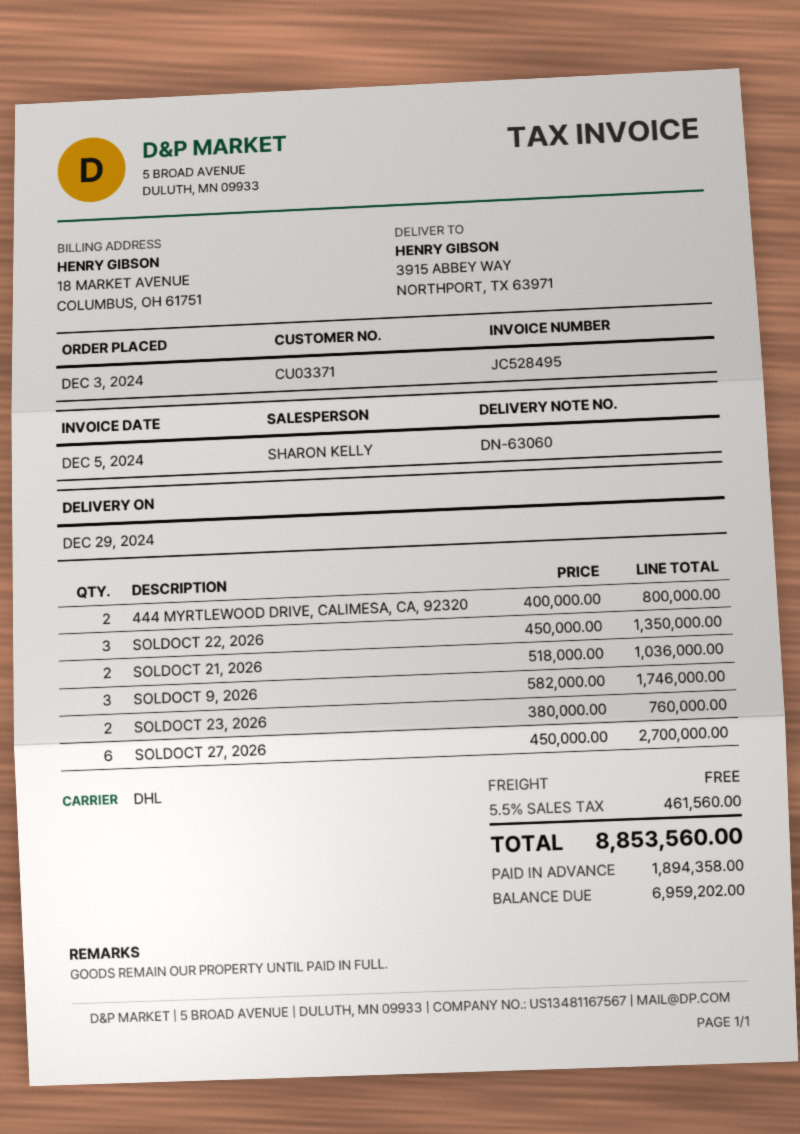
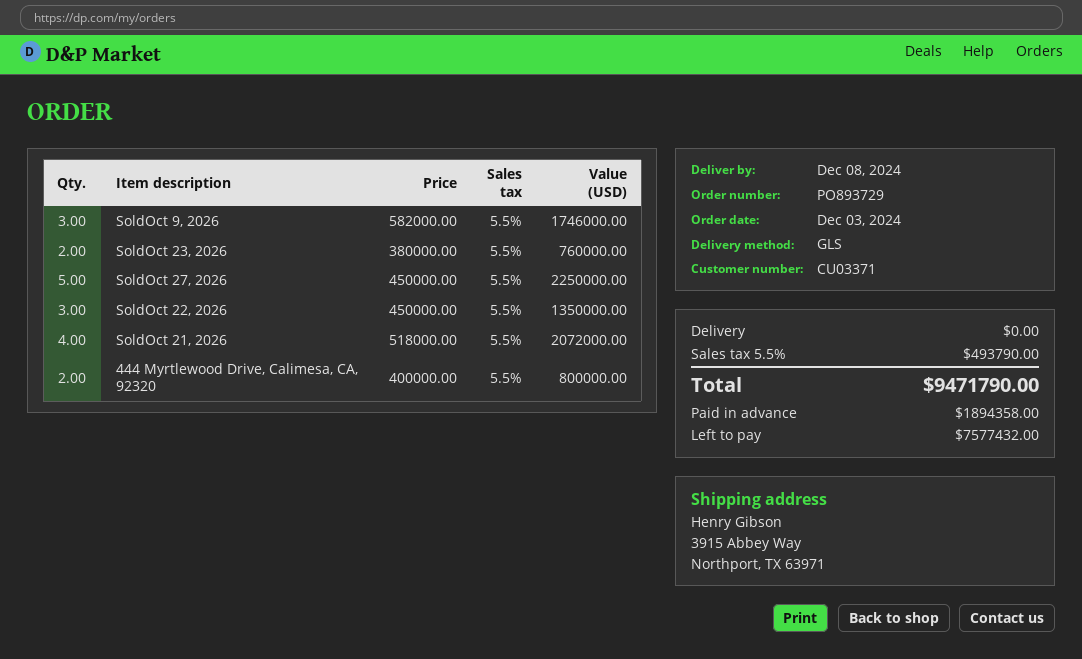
delivery date: 2024-12-29 -> 2024-12-08
shipping method: DHL -> GLS
SOLDOCT 21, 2026: 2 x 518000.00 = 1036000.00 -> 4 x 518000.00 = 2072000.00
SOLDOCT 27, 2026: 6 x 450000.00 = 2700000.00 -> 5 x 450000.00 = 2250000.00
tax: 5.5% = 461560.00 -> 5.5% = 493790.00
total: 8853560.00 -> 9471790.00
balance: 6959202.00 -> 7577432.00

